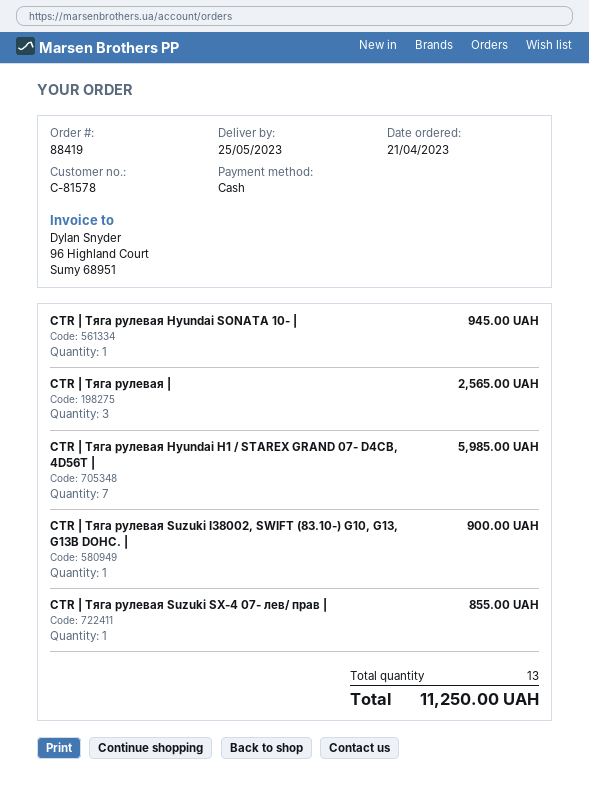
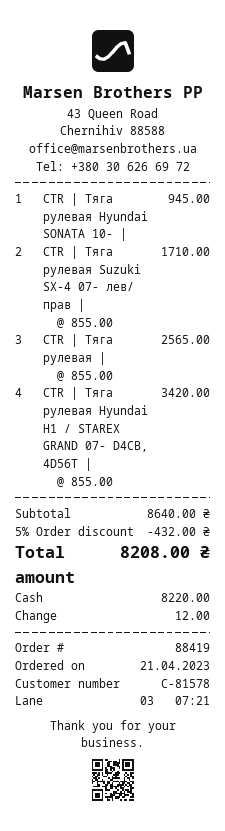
CTR | Тяга рулевая Hyundai H1 / STAREX GRAND 07- D4CB, 4D56T |: 7 for 5985.00 -> 4 for 3420.00
CTR | Тяга рулевая Suzuki I38002, SWIFT (83.10-) G10, G13, G13B DOHC. |: 1 for 900.00 -> none
CTR | Тяга рулевая Suzuki SX-4 07- лев/ прав |: 1 for 855.00 -> 2 for 1710.00
discount: none -> 5% = 432.00
total: 11250.00 -> 8208.00

